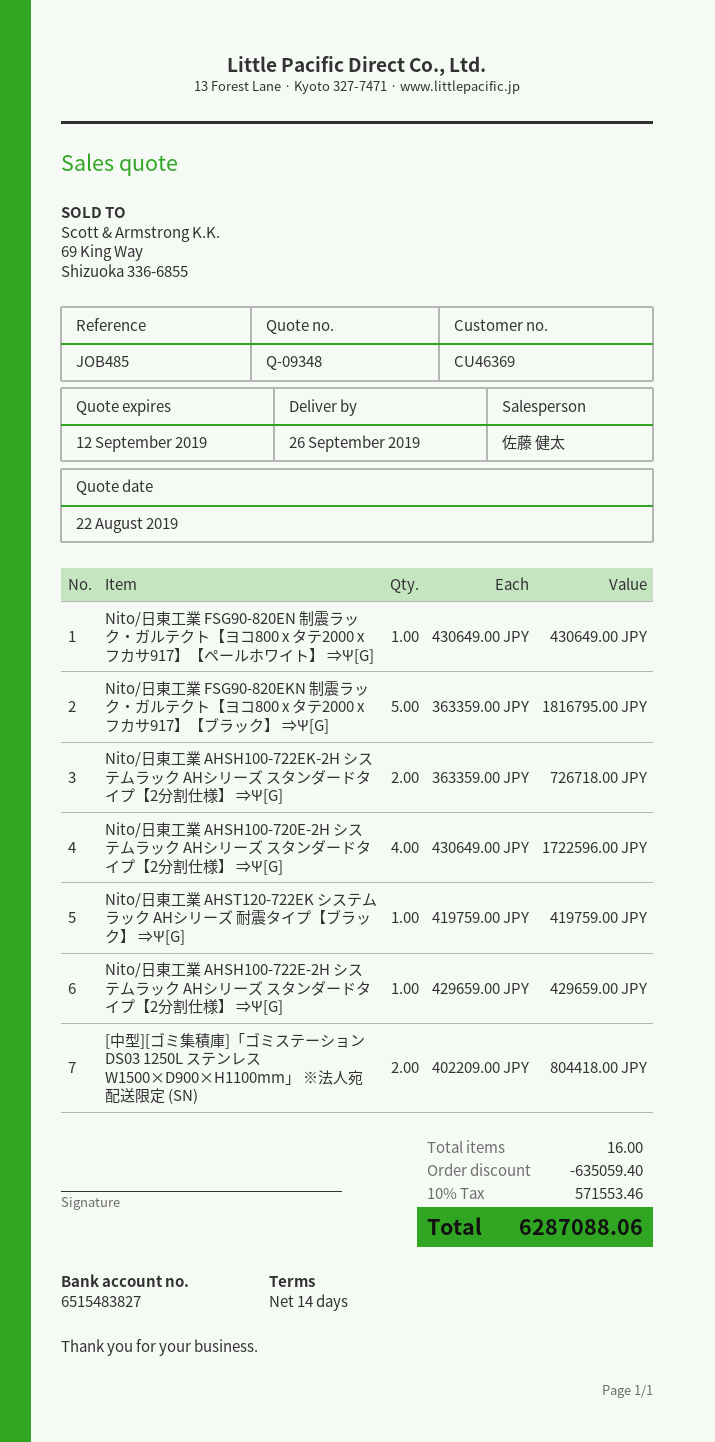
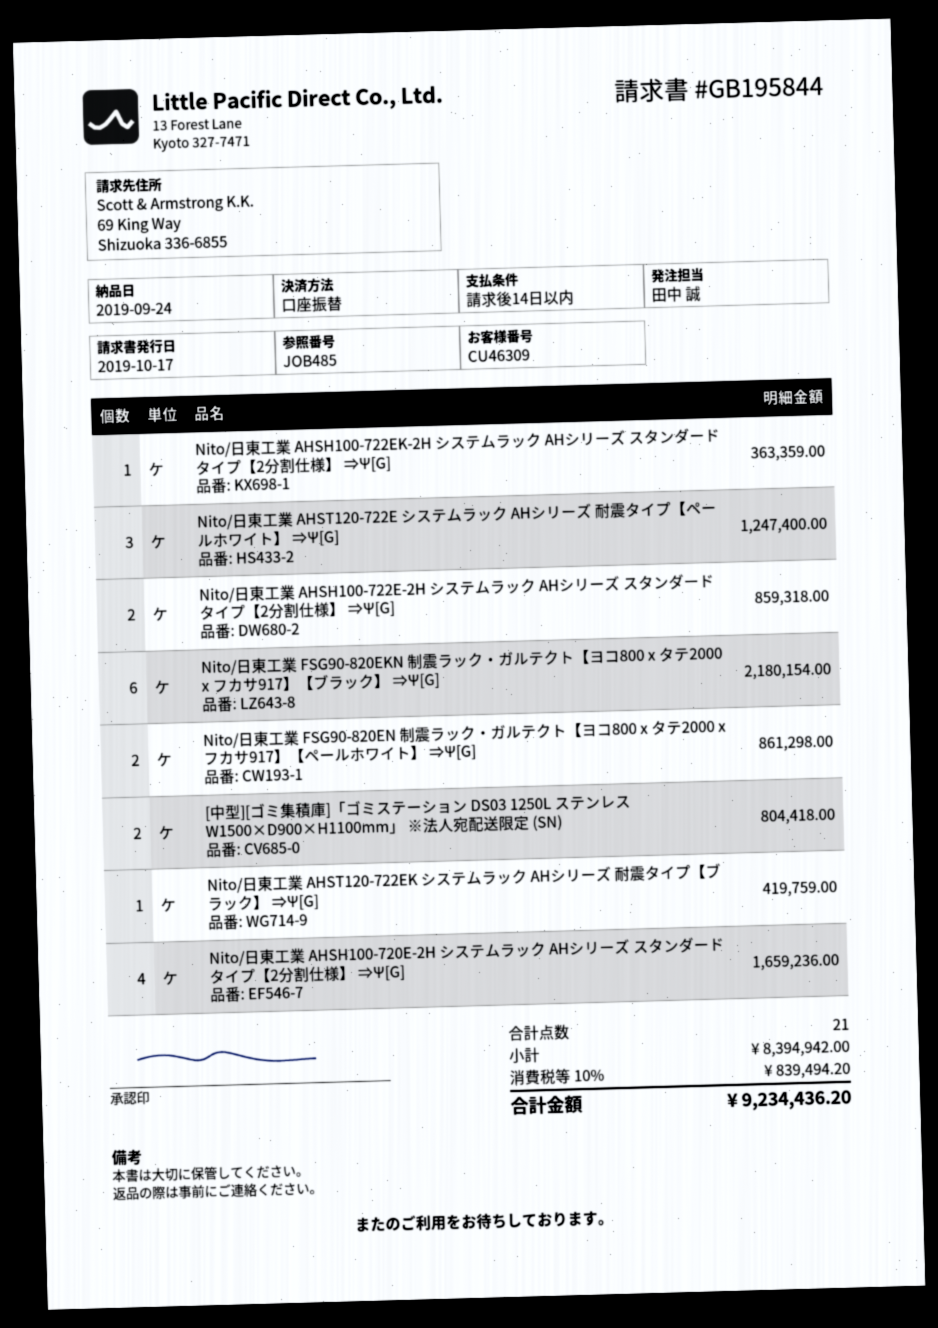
delivery date: 2019-09-26 -> 2019-09-24
customer number: CU46369 -> CU46309
Nito/日東工業 FSG90-820EN 制震ラック・ガルテクト【ヨコ800 x タテ2000 x フカサ917】【ペールホワイト】 ⇒Ψ[G]: 1 for 430649.00 -> 2 for 861298.00
Nito/日東工業 FSG90-820EKN 制震ラック・ガルテクト【ヨコ800 x タテ2000 x フカサ917】【ブラック】 ⇒Ψ[G]: 5 for 1816795.00 -> 6 for 2180154.00
Nito/日東工業 AHSH100-722EK-2H システムラック AHシリーズ スタンダードタイプ【2分割仕様】 ⇒Ψ[G]: 2 for 726718.00 -> 1 for 363359.00
Nito/日東工業 AHSH100-720E-2H システムラック AHシリーズ スタンダードタイプ【2分割仕様】 ⇒Ψ[G]: 4 for 1722596.00 -> 4 for 1659236.00
Nito/日東工業 AHSH100-722E-2H システムラック AHシリーズ スタンダードタイプ【2分割仕様】 ⇒Ψ[G]: 1 for 429659.00 -> 2 for 859318.00
Nito/日東工業 AHST120-722E システムラック AHシリーズ 耐震タイプ【ペールホワイト】 ⇒Ψ[G]: none -> 3 for 1247400.00
total quantity: 16 -> 21
discount: 635059.40 -> none
tax: 10% = 571553.46 -> 10% = 839494.20
total: 6287088.06 -> 9234436.20

